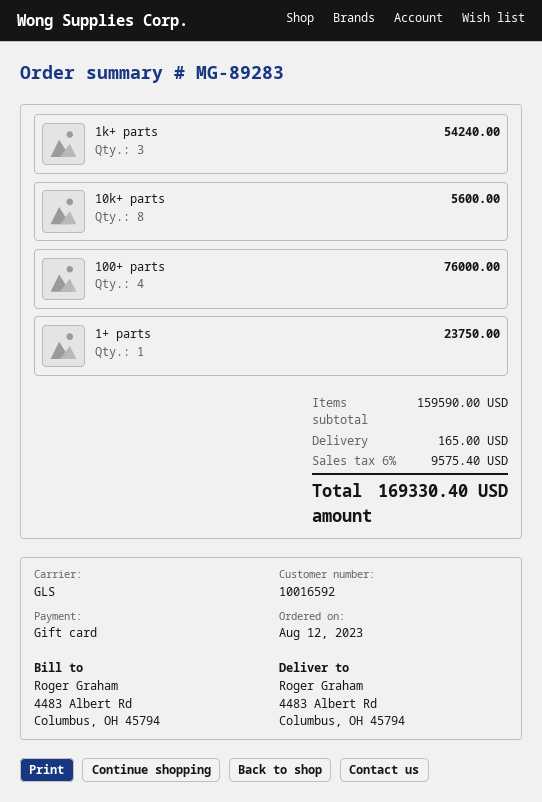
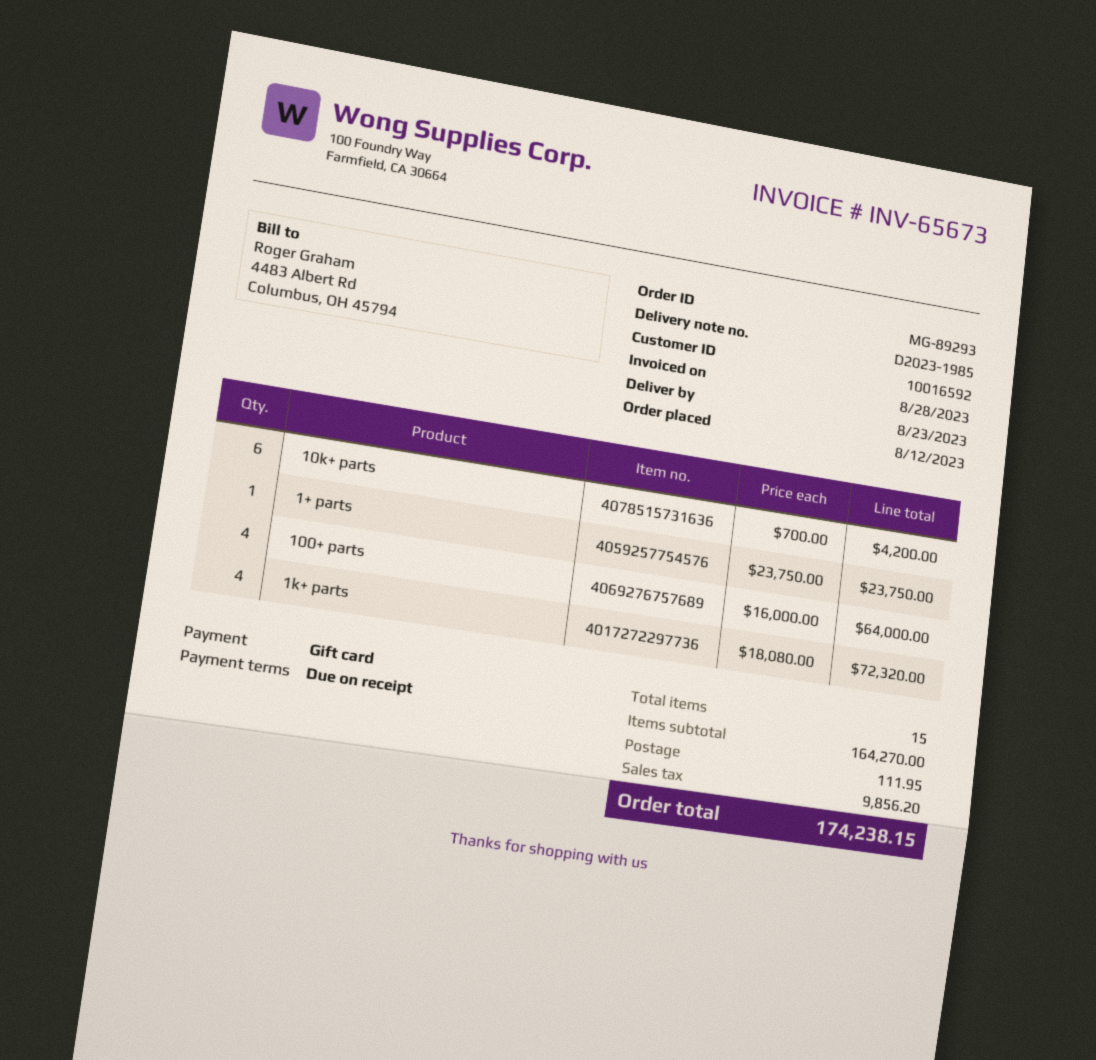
order number: MG-89283 -> MG-89293
1k+ parts: 3 for 54240.00 -> 4 for 72320.00
10k+ parts: 8 for 5600.00 -> 6 for 4200.00
100+ parts: 4 for 76000.00 -> 4 for 64000.00
subtotal: 159590.00 -> 164270.00
shipping: 165.00 -> 111.95
tax: 9575.40 -> 9856.20
total: 169330.40 -> 174238.15

